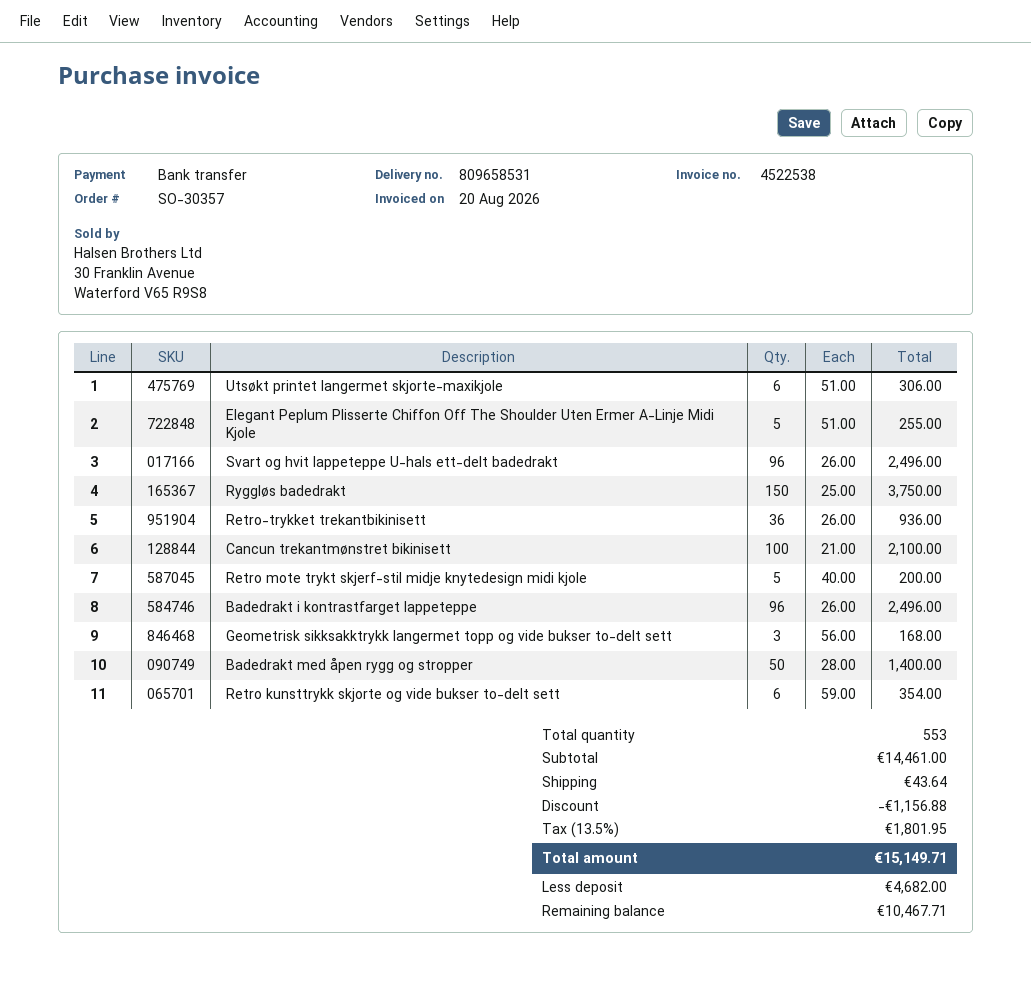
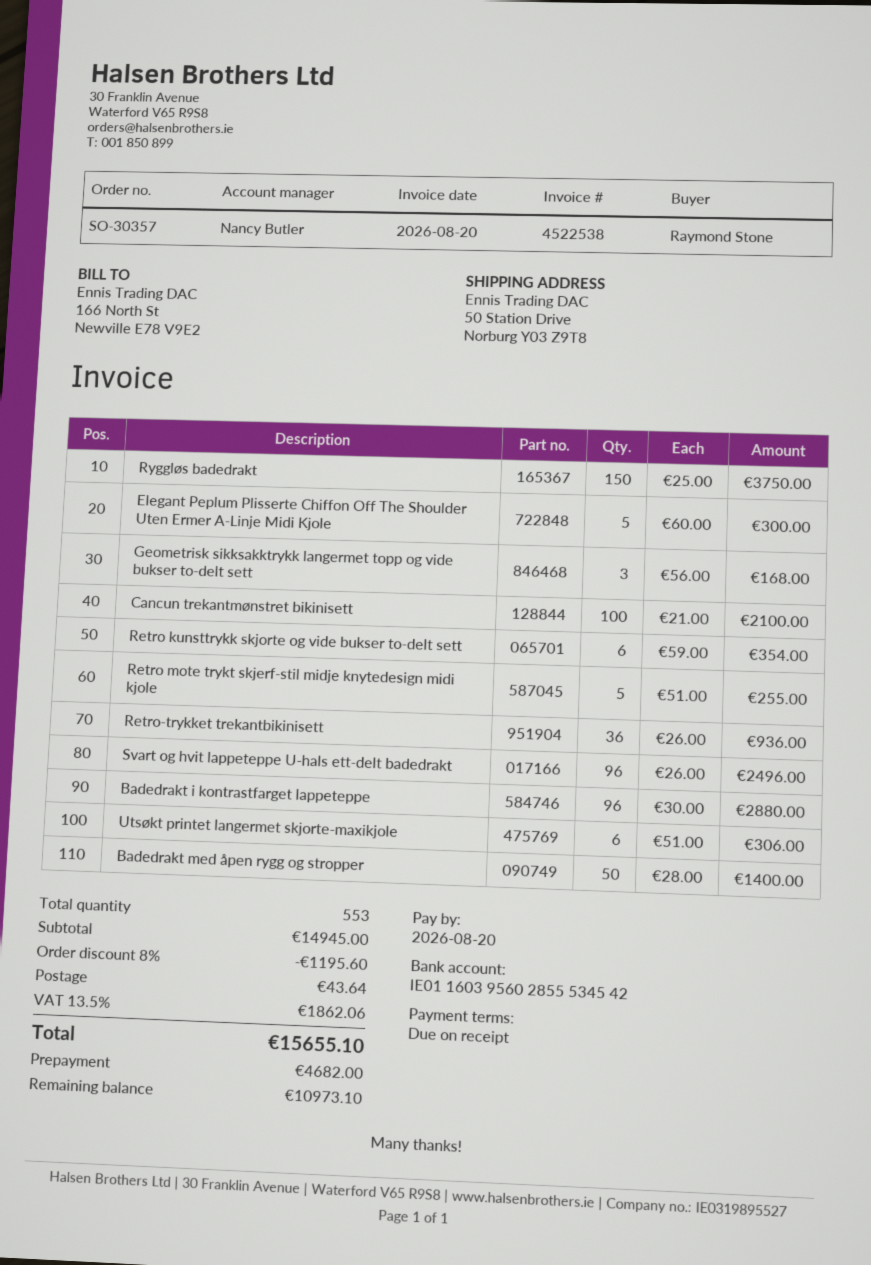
Elegant Peplum Plisserte Chiffon Off The Shoulder Uten Ermer A-Linje Midi Kjole: 5 x 51.00 = 255.00 -> 5 x 60.00 = 300.00
Retro mote trykt skjerf-stil midje knytedesign midi kjole: 5 x 40.00 = 200.00 -> 5 x 51.00 = 255.00
Badedrakt i kontrastfarget lappeteppe: 96 x 26.00 = 2496.00 -> 96 x 30.00 = 2880.00
subtotal: 14461.00 -> 14945.00
discount: 1156.88 -> 1195.60
tax: 13.5% = 1801.95 -> 13.5% = 1862.06
total: 15149.71 -> 15655.10
balance: 10467.71 -> 10973.10

